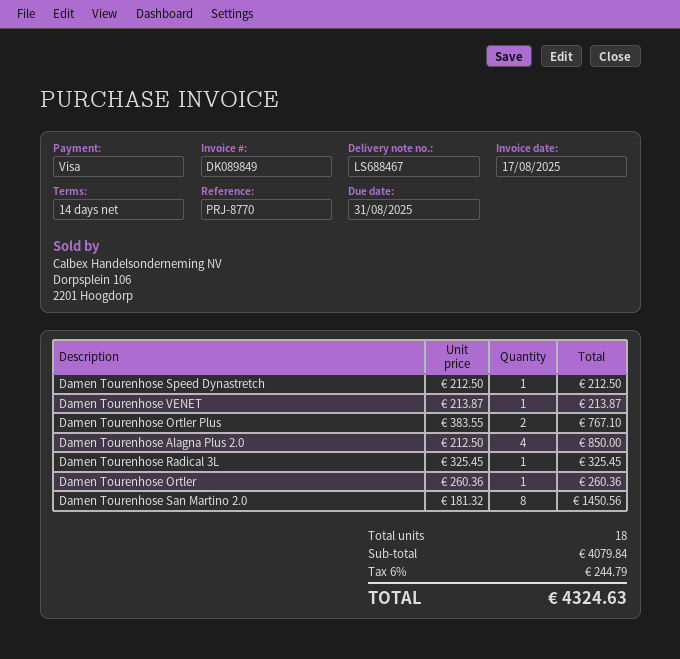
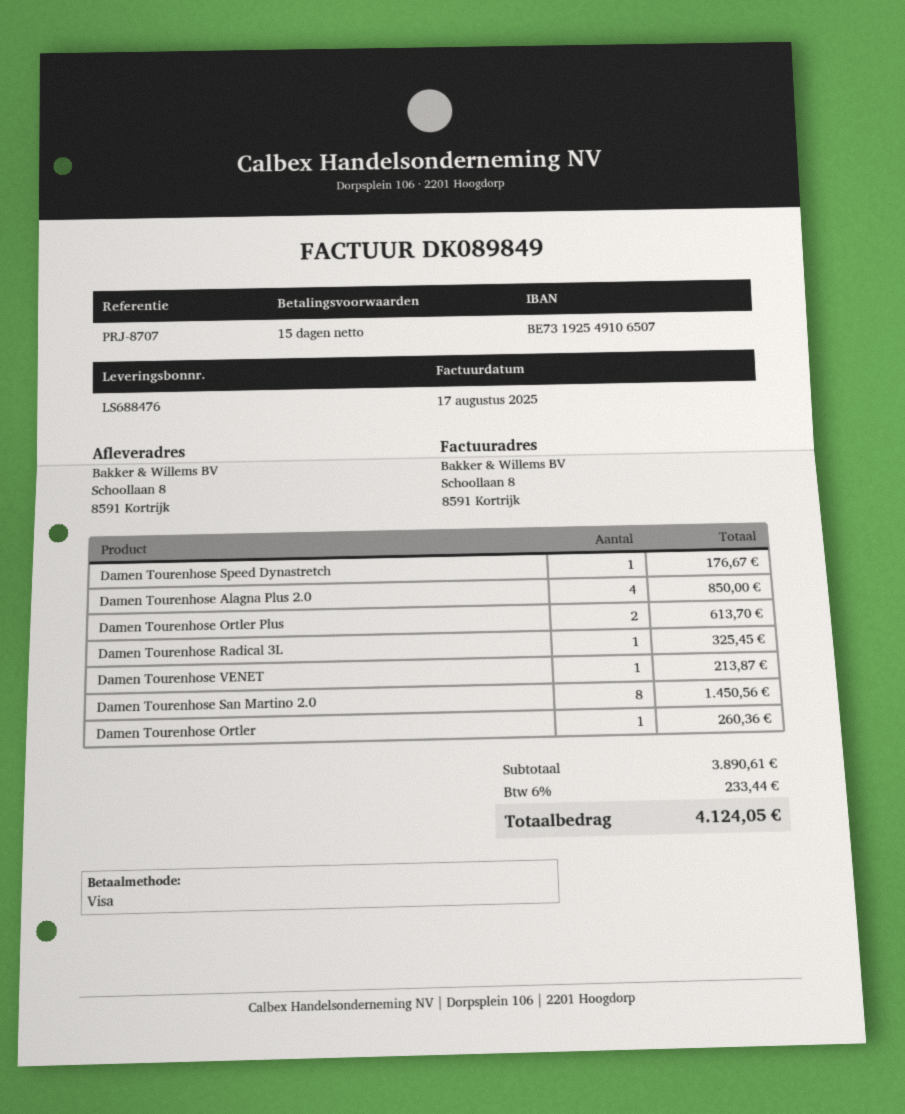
delivery note number: LS688467 -> LS688476
payment terms: 14 days -> 15 days
reference: PRJ-8770 -> PRJ-8707
Damen Tourenhose Speed Dynastretch: 1 for 212.50 -> 1 for 176.67
Damen Tourenhose Ortler Plus: 2 for 767.10 -> 2 for 613.70
subtotal: 4079.84 -> 3890.61
tax: 6% = 244.79 -> 6% = 233.44
total: 4324.63 -> 4124.05

